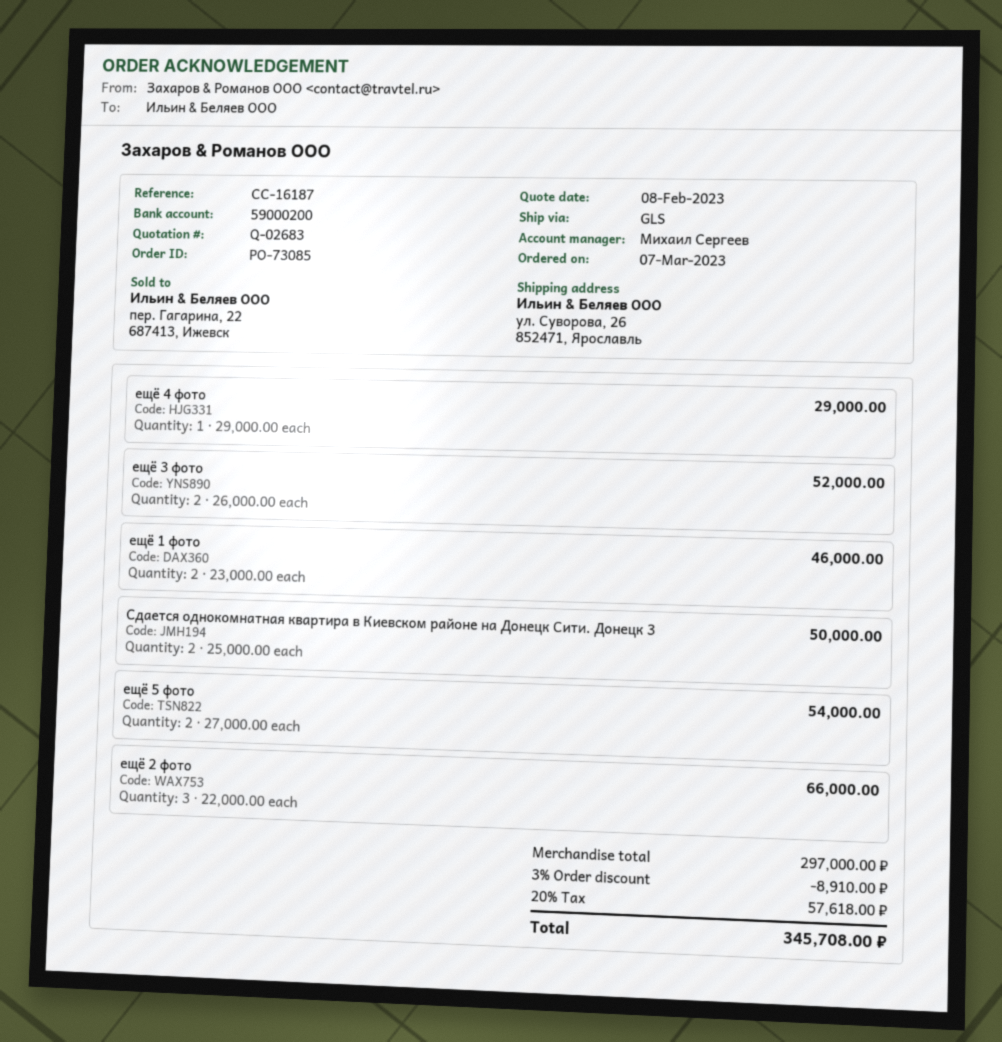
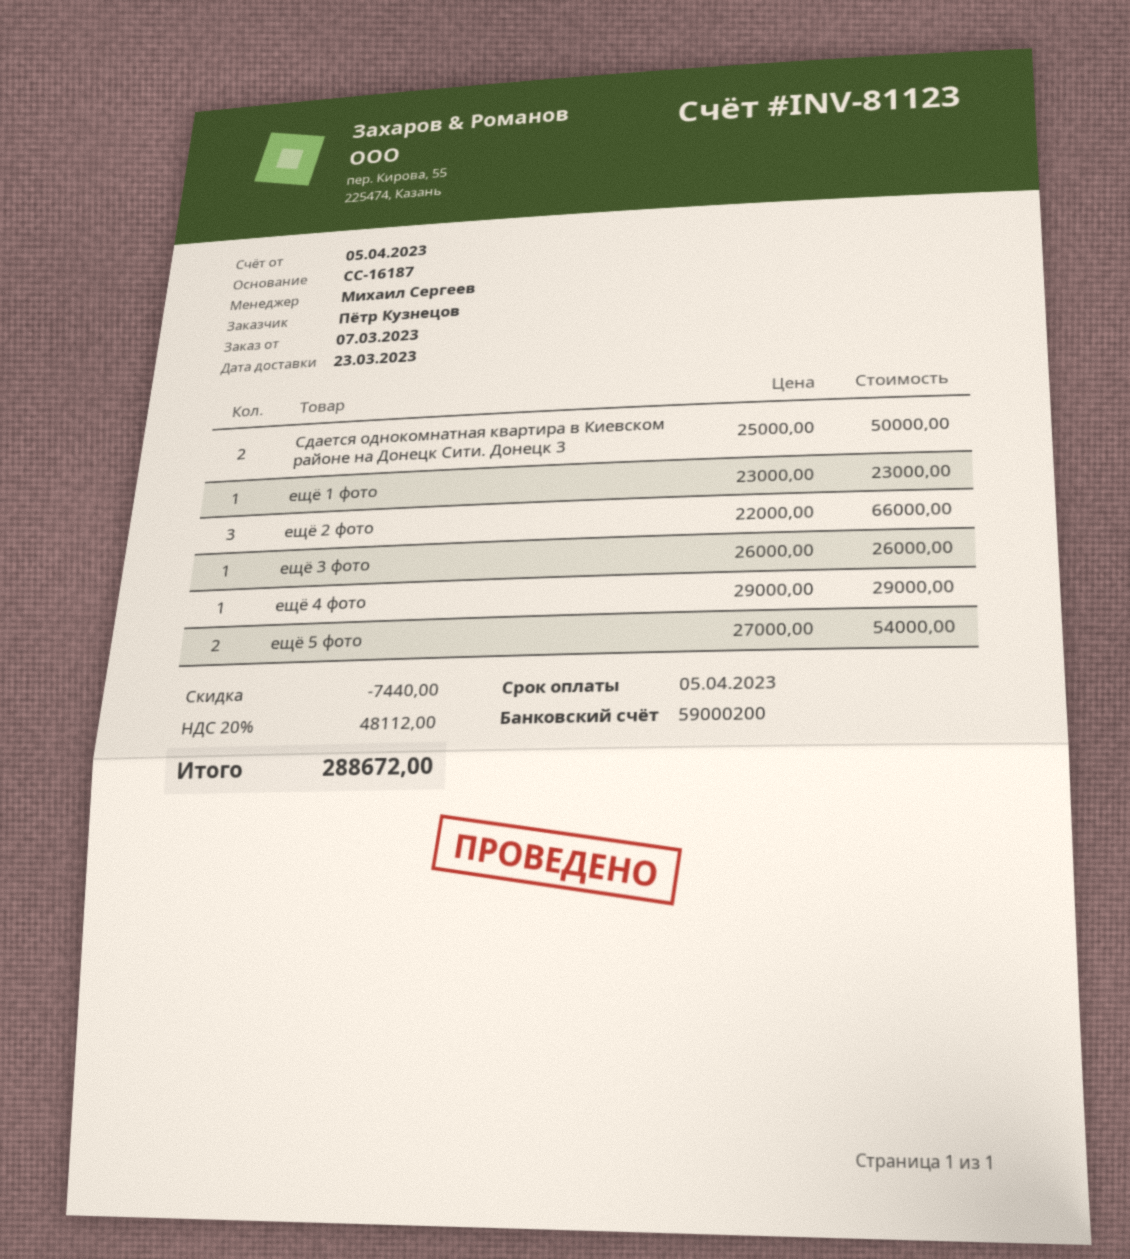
ещё 3 фото: 2 x 26000.00 = 52000.00 -> 1 x 26000.00 = 26000.00
ещё 1 фото: 2 x 23000.00 = 46000.00 -> 1 x 23000.00 = 23000.00
discount: 8910.00 -> 7440.00
tax: 20% = 57618.00 -> 20% = 48112.00
total: 345708.00 -> 288672.00

